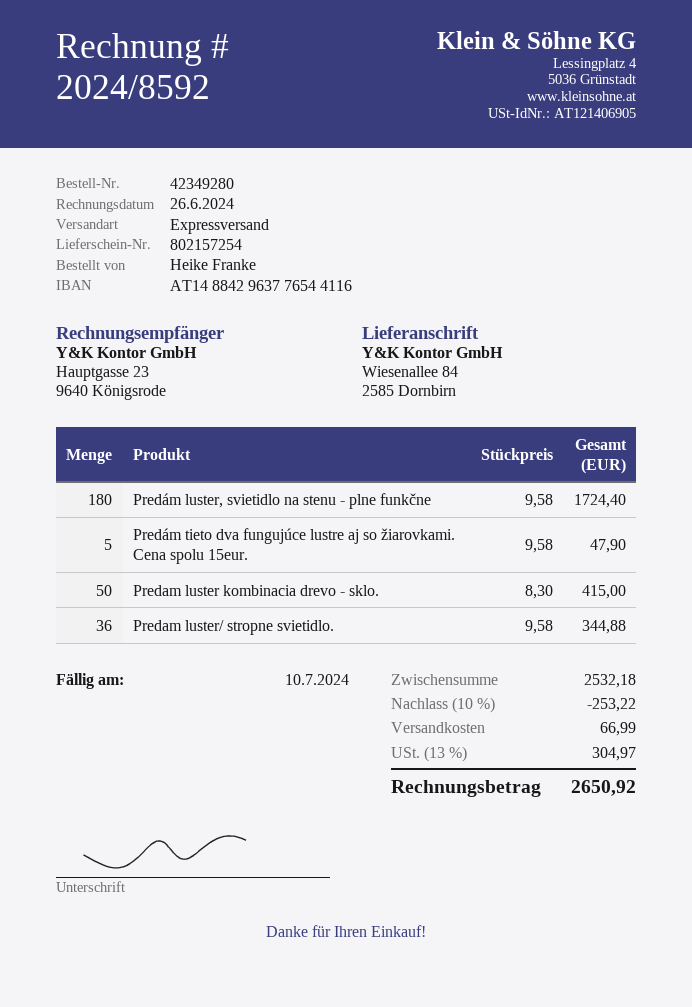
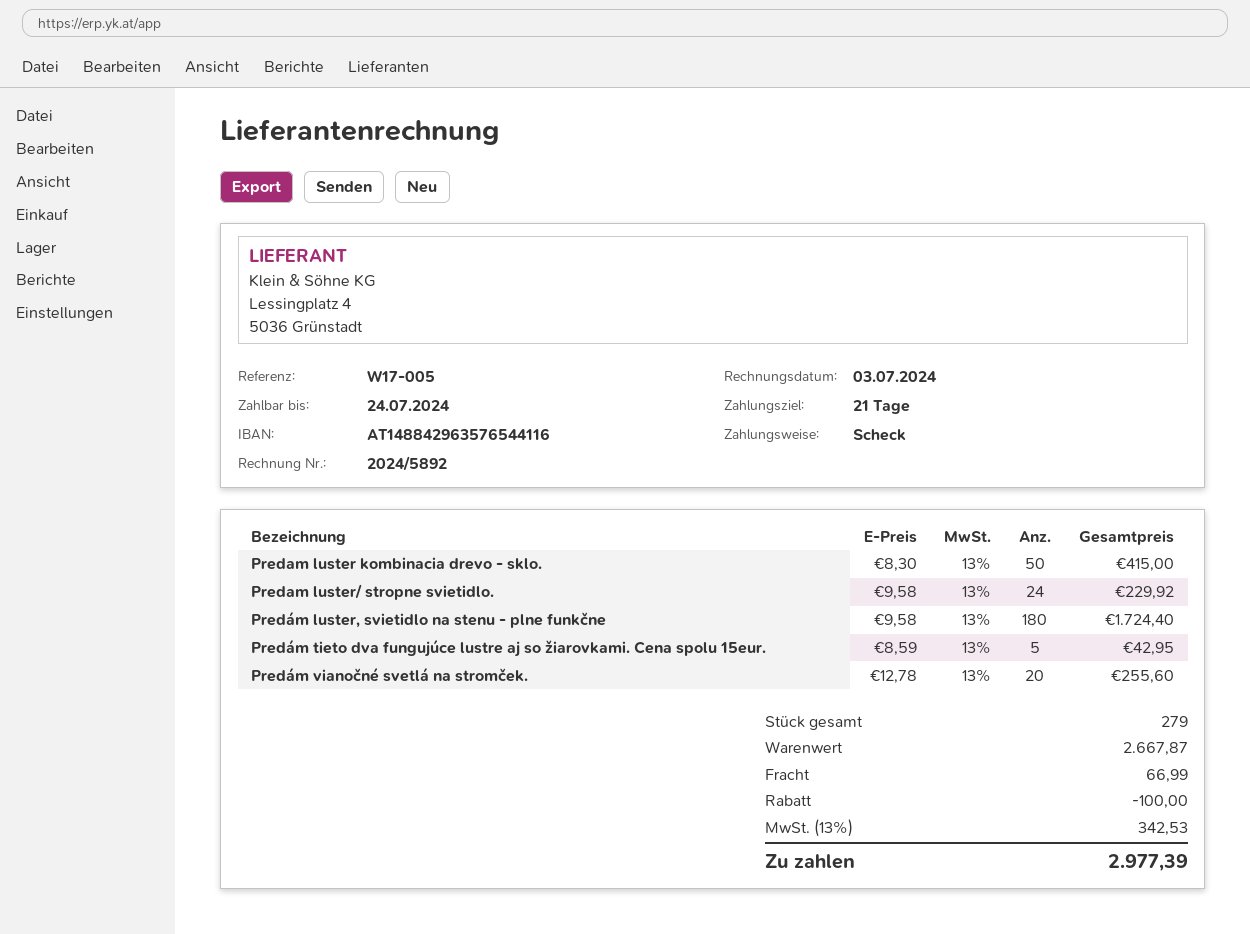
invoice number: 2024/8592 -> 2024/5892
invoice date: 2024-06-26 -> 2024-07-03
due date: 2024-07-10 -> 2024-07-24
bank account: AT148842963776544116 -> AT148842963576544116
Predám tieto dva fungujúce lustre aj so žiarovkami. Cena spolu 15eur.: 5 x 9.58 = 47.90 -> 5 x 8.59 = 42.95
Predam luster/ stropne svietidlo.: 36 x 9.58 = 344.88 -> 24 x 9.58 = 229.92
Predám vianočné svetlá na stromček.: none -> 20 x 12.78 = 255.60
subtotal: 2532.18 -> 2667.87
discount: 253.22 -> 100.00
tax: 13% = 304.97 -> 13% = 342.53
total: 2650.92 -> 2977.39

